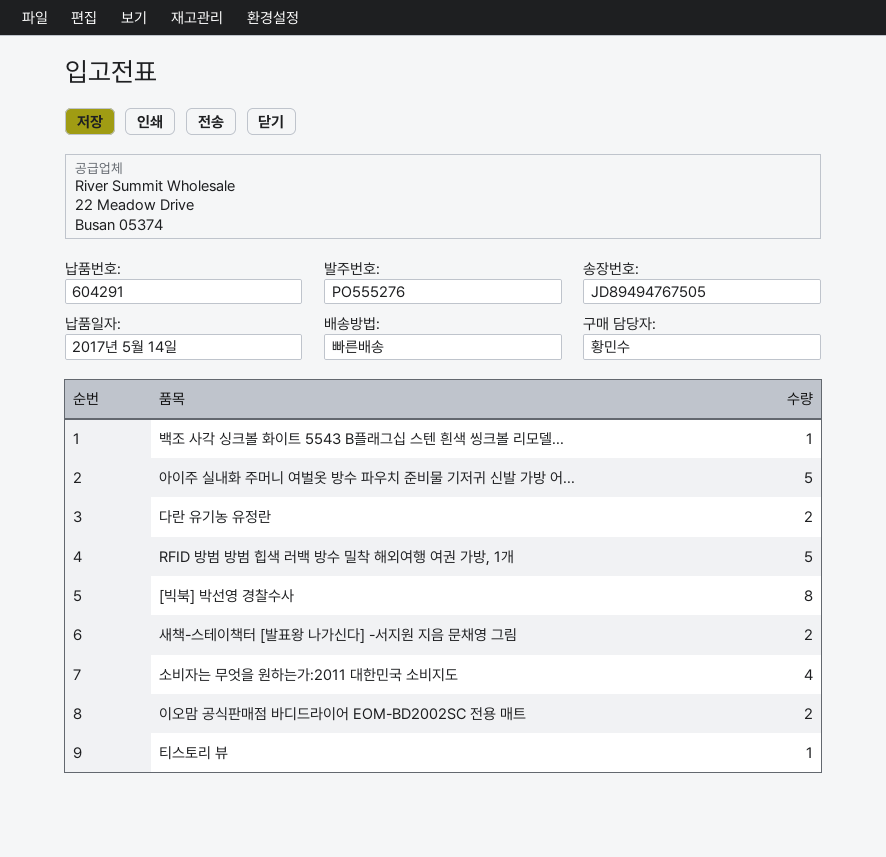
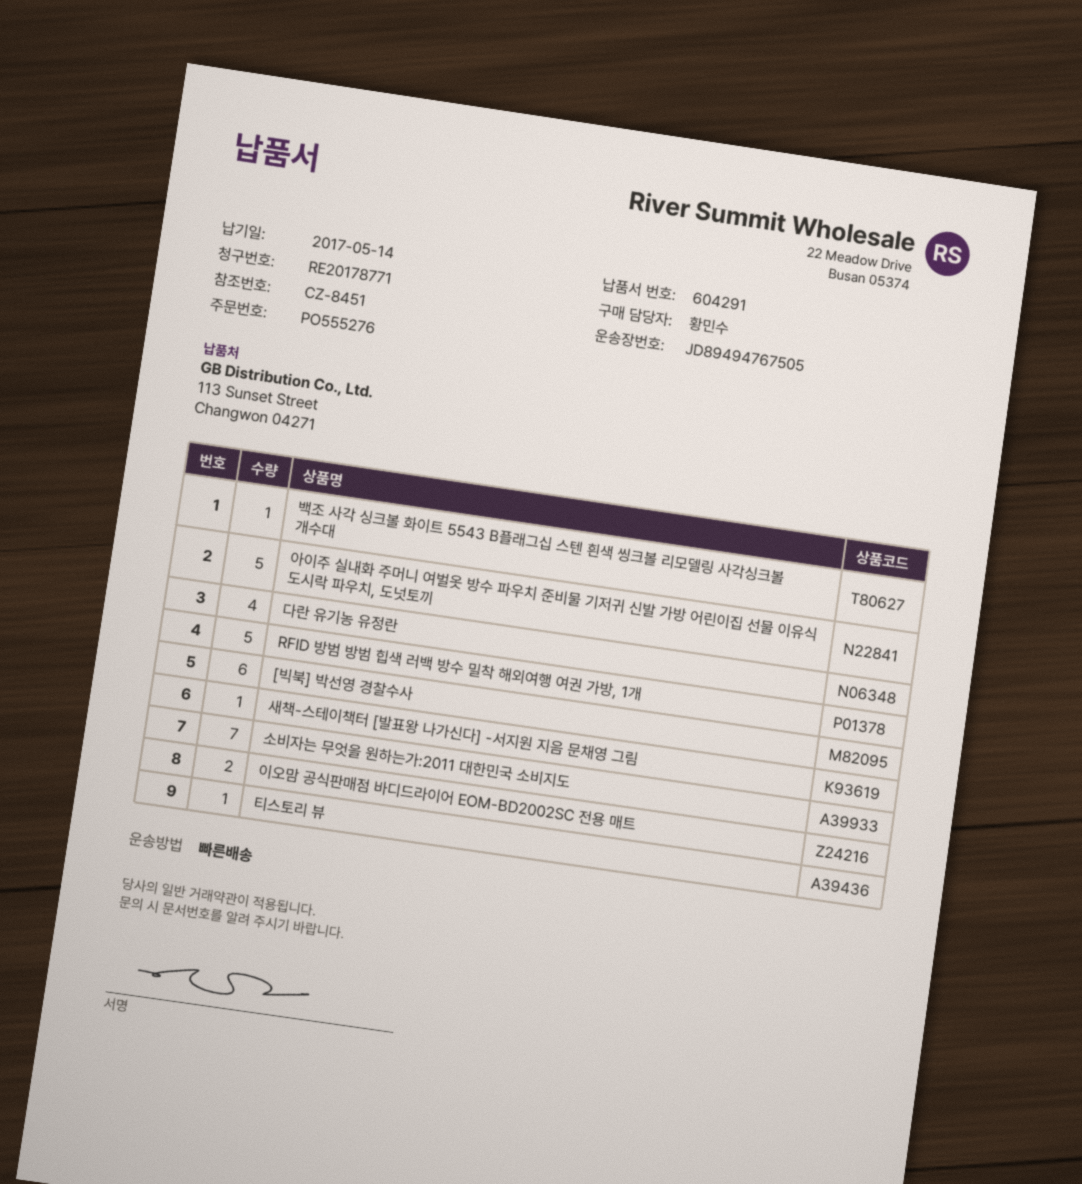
다란 유기농 유정란: 2 -> 4
[빅북] 박선영 경찰수사: 8 -> 6
새책-스테이책터 [발표왕 나가신다] -서지원 지음 문채영 그림: 2 -> 1
소비자는 무엇을 원하는가:2011 대한민국 소비지도: 4 -> 7

